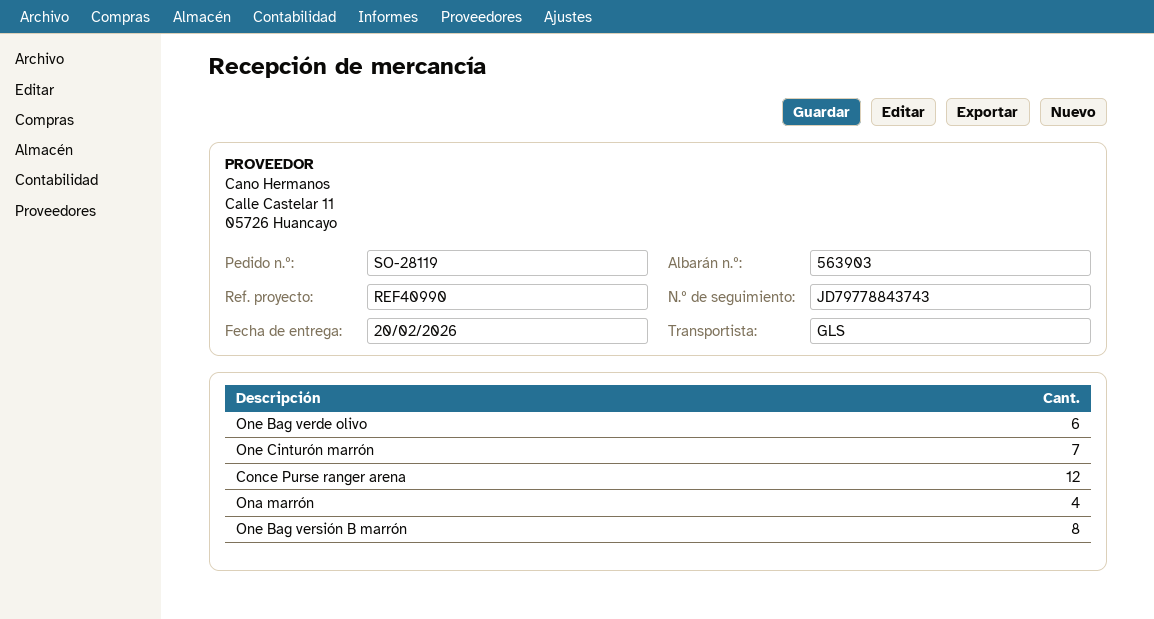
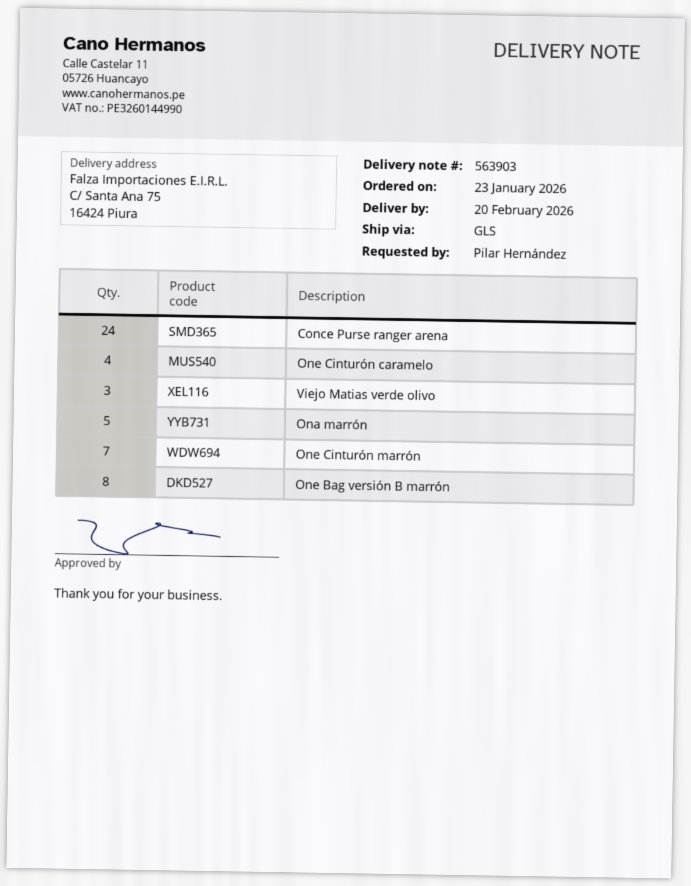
One Bag verde olivo: 6 -> none
Conce Purse ranger arena: 12 -> 24
Ona marrón: 4 -> 5
One Cinturón caramelo: none -> 4
Viejo Matias verde olivo: none -> 3

